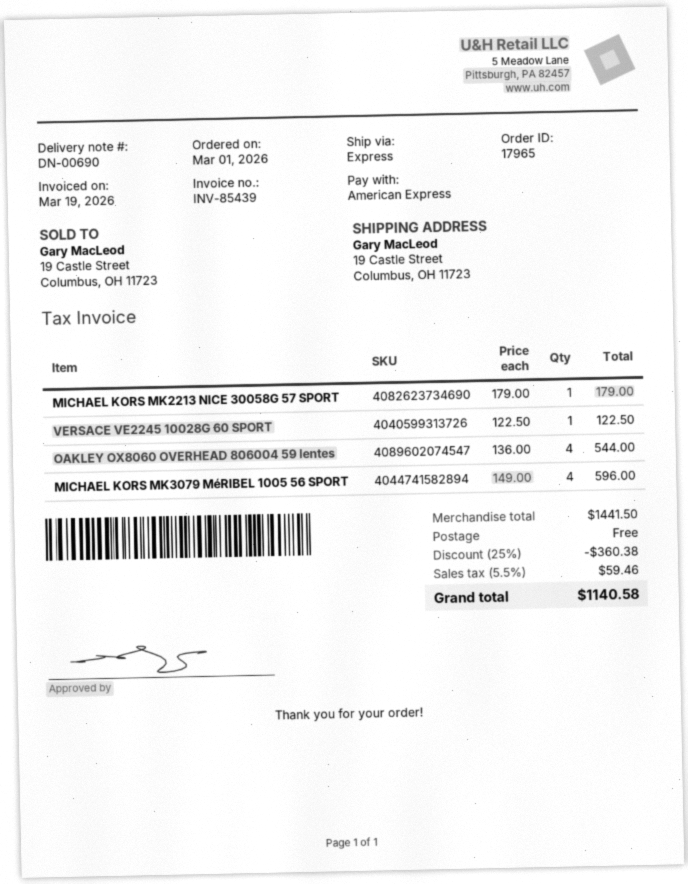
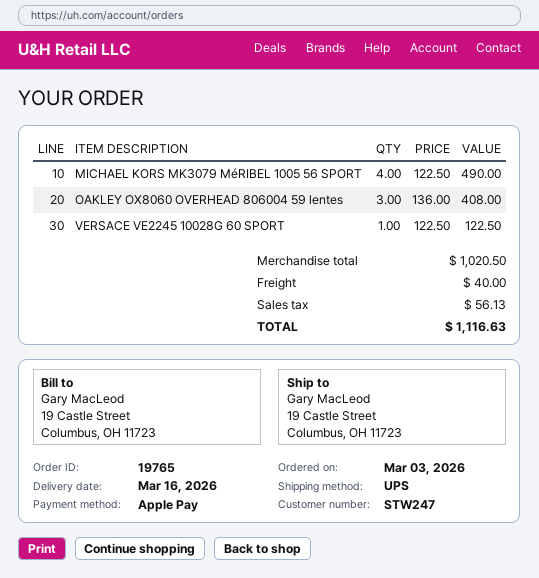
order number: 17965 -> 19765
order date: 2026-03-01 -> 2026-03-03
payment method: American Express -> Apple Pay
shipping method: express -> UPS
MICHAEL KORS MK2213 NICE 30058G 57 SPORT: 1 x 179.00 = 179.00 -> none
OAKLEY OX8060 OVERHEAD 806004 59 lentes: 4 x 136.00 = 544.00 -> 3 x 136.00 = 408.00
MICHAEL KORS MK3079 MéRIBEL 1005 56 SPORT: 4 x 149.00 = 596.00 -> 4 x 122.50 = 490.00
subtotal: 1441.50 -> 1020.50
discount: 25% = 360.38 -> none
shipping: 0.00 -> 40.00
tax: 59.46 -> 56.13
total: 1140.58 -> 1116.63

